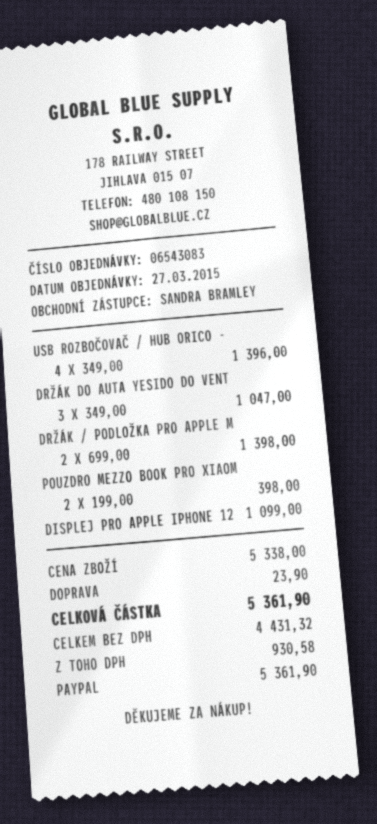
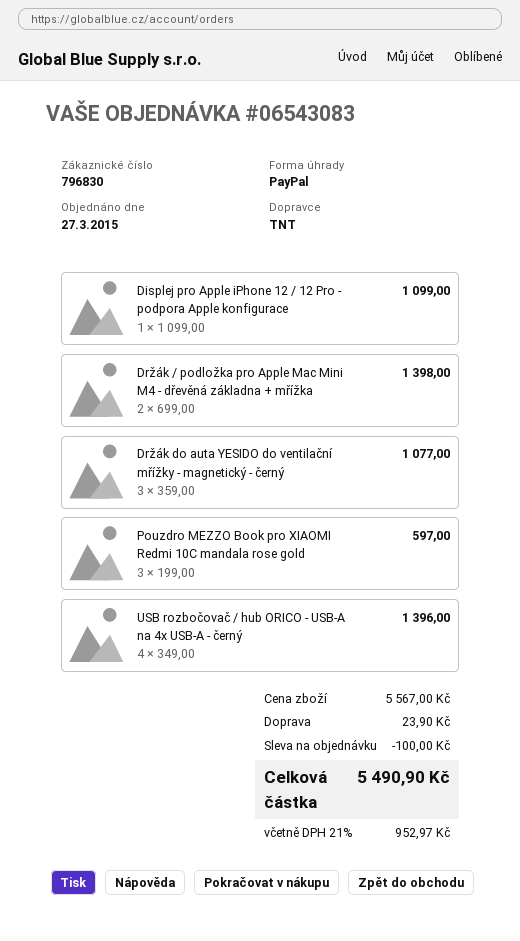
DRŽÁK DO AUTA YESIDO DO VENT: 3 x 349.00 = 1047.00 -> 3 x 359.00 = 1077.00
POUZDRO MEZZO BOOK PRO XIAOM: 2 x 199.00 = 398.00 -> 3 x 199.00 = 597.00
subtotal: 5338.00 -> 5567.00
discount: none -> 100.00
tax: 930.58 -> 952.97
total: 5361.90 -> 5490.90

